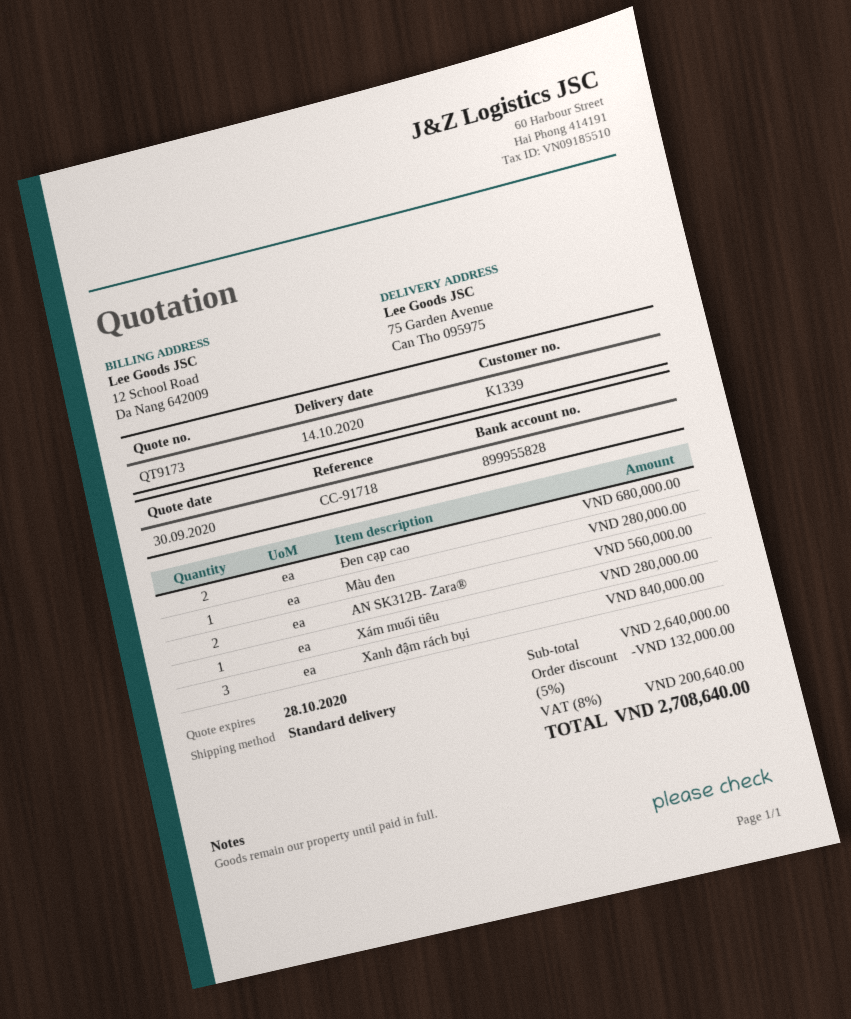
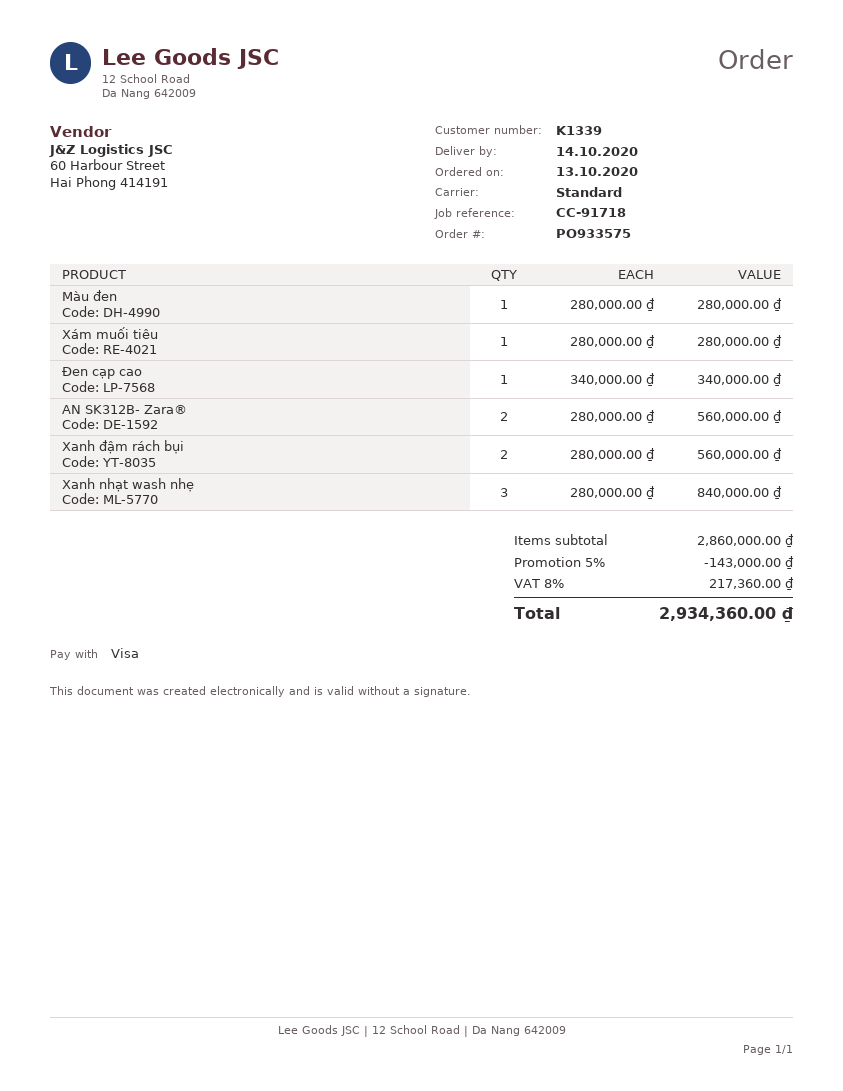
Đen cạp cao: 2 for 680000.00 -> 1 for 340000.00
Xanh đậm rách bụi: 3 for 840000.00 -> 2 for 560000.00
Xanh nhạt wash nhẹ: none -> 3 for 840000.00
subtotal: 2640000.00 -> 2860000.00
discount: 5% = 132000.00 -> 5% = 143000.00
tax: 8% = 200640.00 -> 8% = 217360.00
total: 2708640.00 -> 2934360.00

